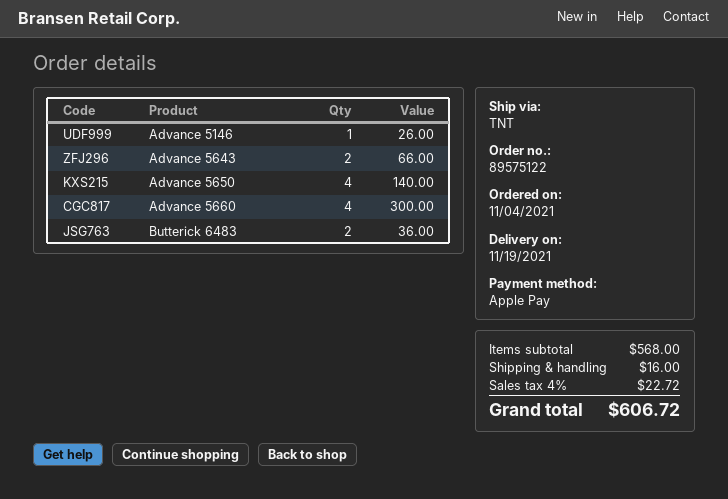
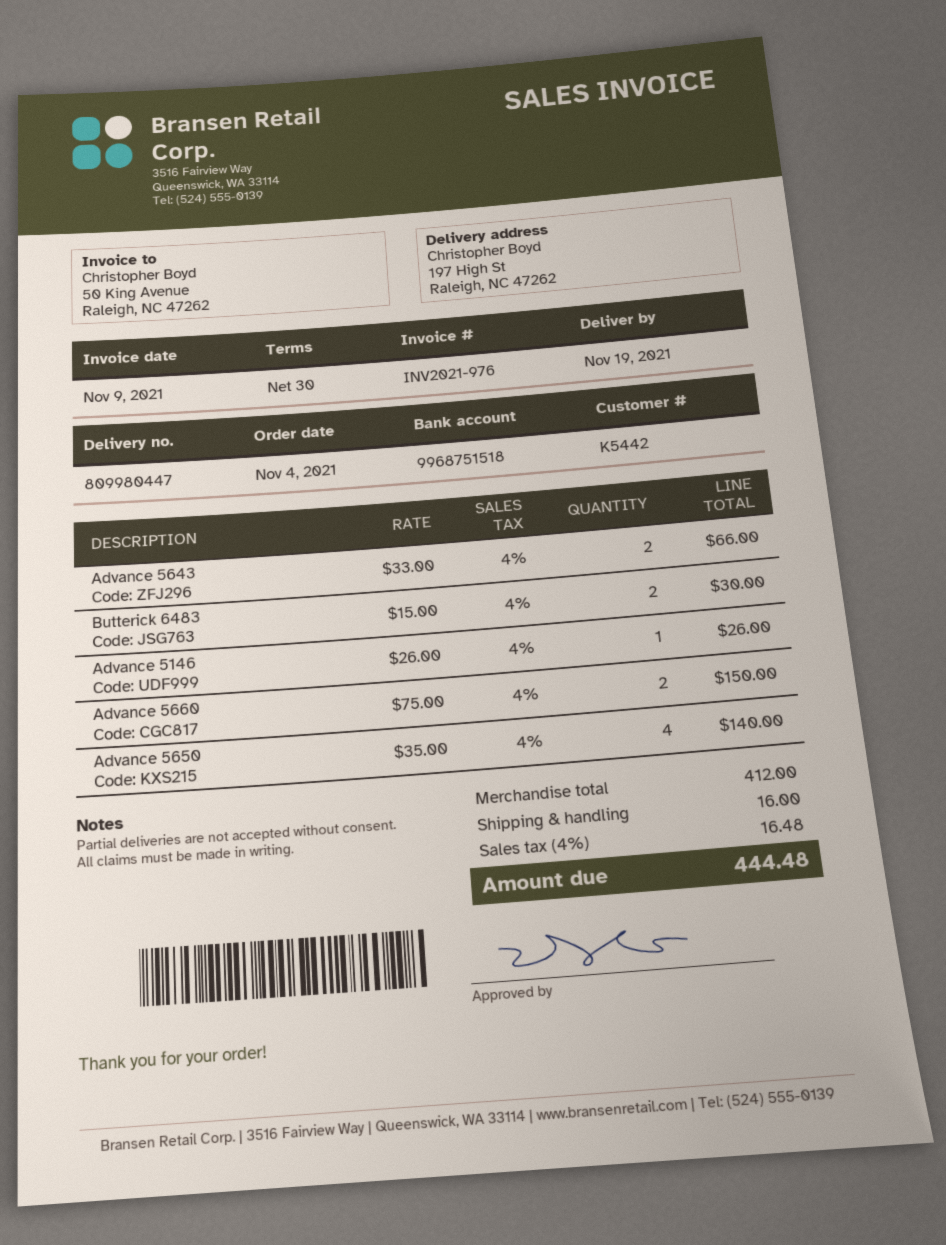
Advance 5660: 4 for 300.00 -> 2 for 150.00
Butterick 6483: 2 for 36.00 -> 2 for 30.00
subtotal: 568.00 -> 412.00
tax: 4% = 22.72 -> 4% = 16.48
total: 606.72 -> 444.48

